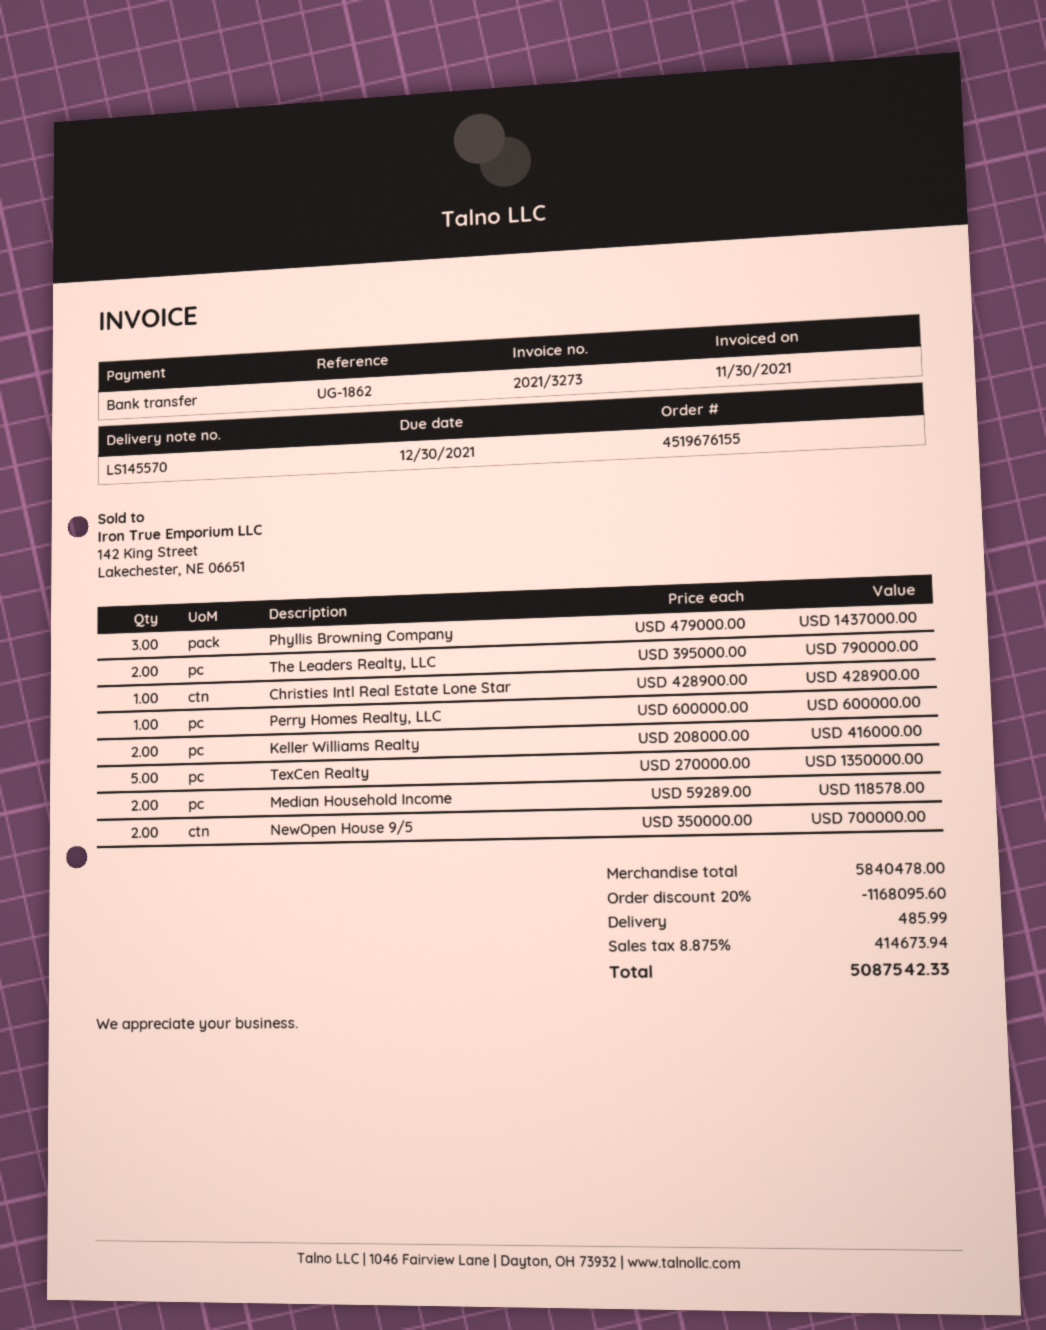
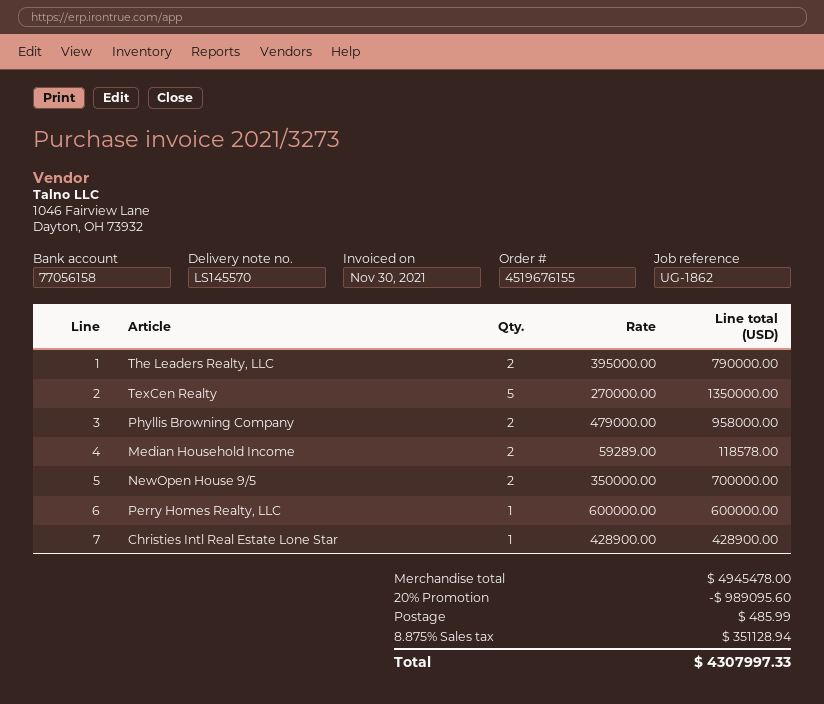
Phyllis Browning Company: 3 x 479000.00 = 1437000.00 -> 2 x 479000.00 = 958000.00
Keller Williams Realty: 2 x 208000.00 = 416000.00 -> none
subtotal: 5840478.00 -> 4945478.00
discount: 20% = 1168095.60 -> 20% = 989095.60
tax: 8.875% = 414673.94 -> 8.875% = 351128.94
total: 5087542.33 -> 4307997.33

